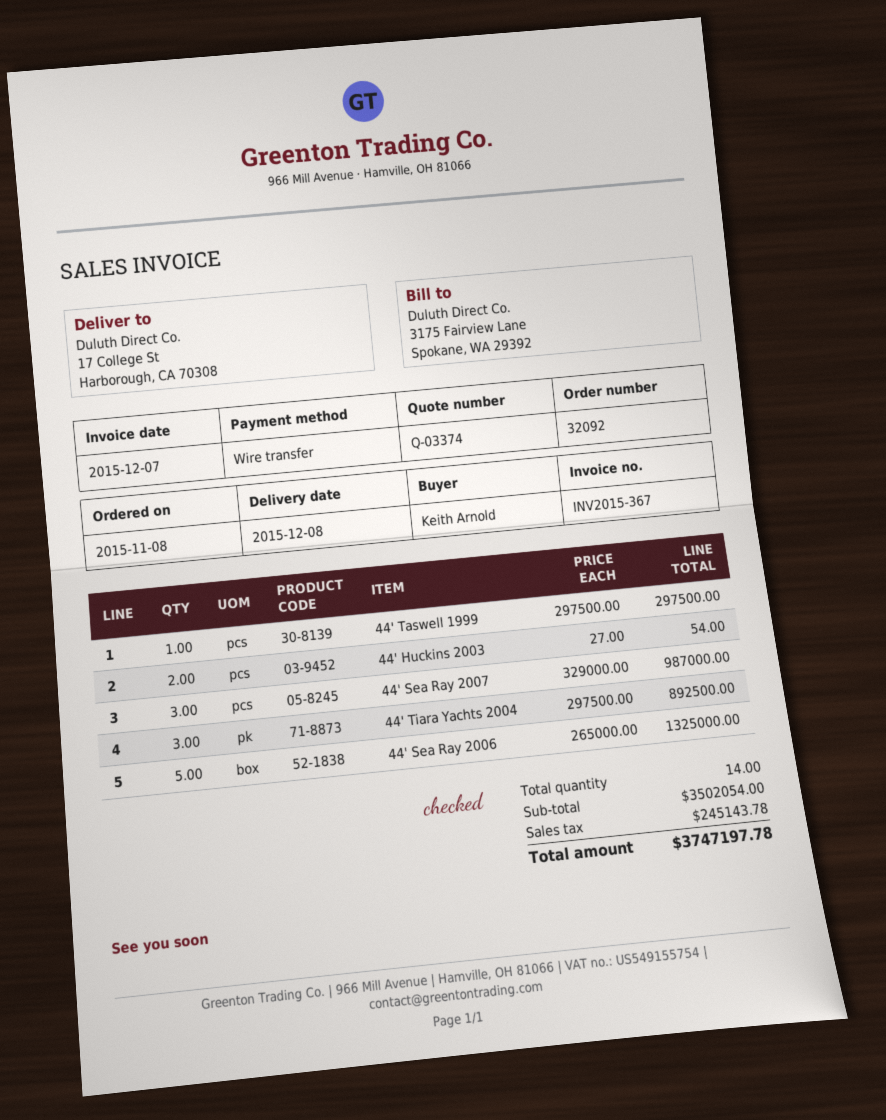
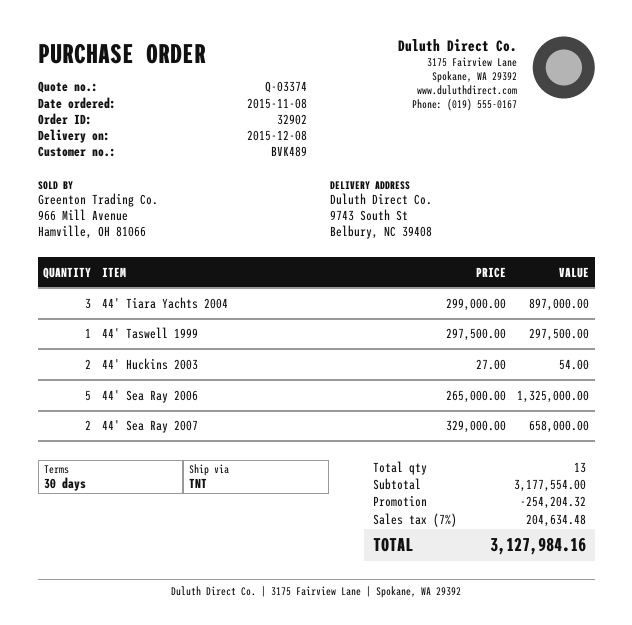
order number: 32092 -> 32902
ship to: 17 College St, Harborough, CA 70308 -> 9743 South St, Belbury, NC 39408
44' Sea Ray 2007: 3 x 329000.00 = 987000.00 -> 2 x 329000.00 = 658000.00
44' Tiara Yachts 2004: 3 x 297500.00 = 892500.00 -> 3 x 299000.00 = 897000.00
total quantity: 14 -> 13
subtotal: 3502054.00 -> 3177554.00
discount: none -> 254204.32
tax: 245143.78 -> 204634.48
total: 3747197.78 -> 3127984.16

